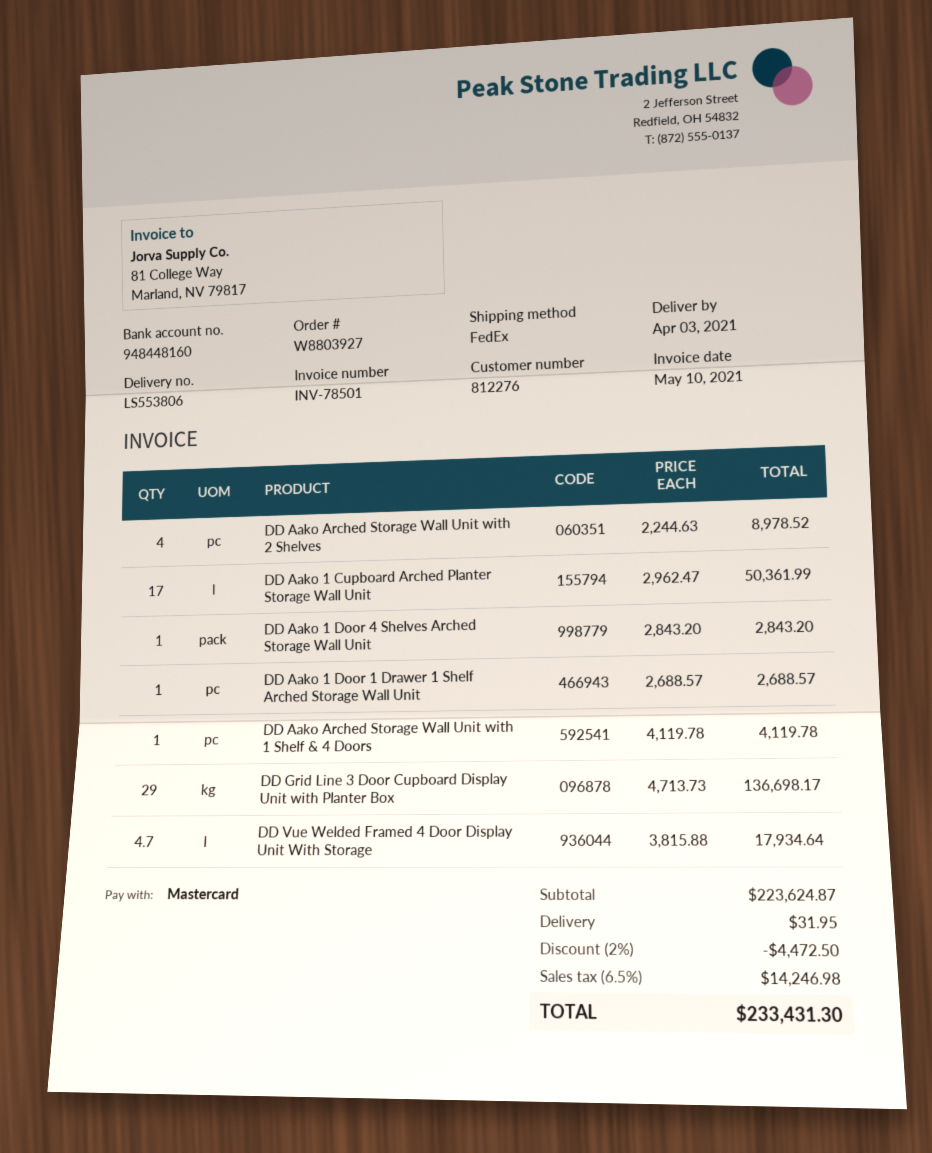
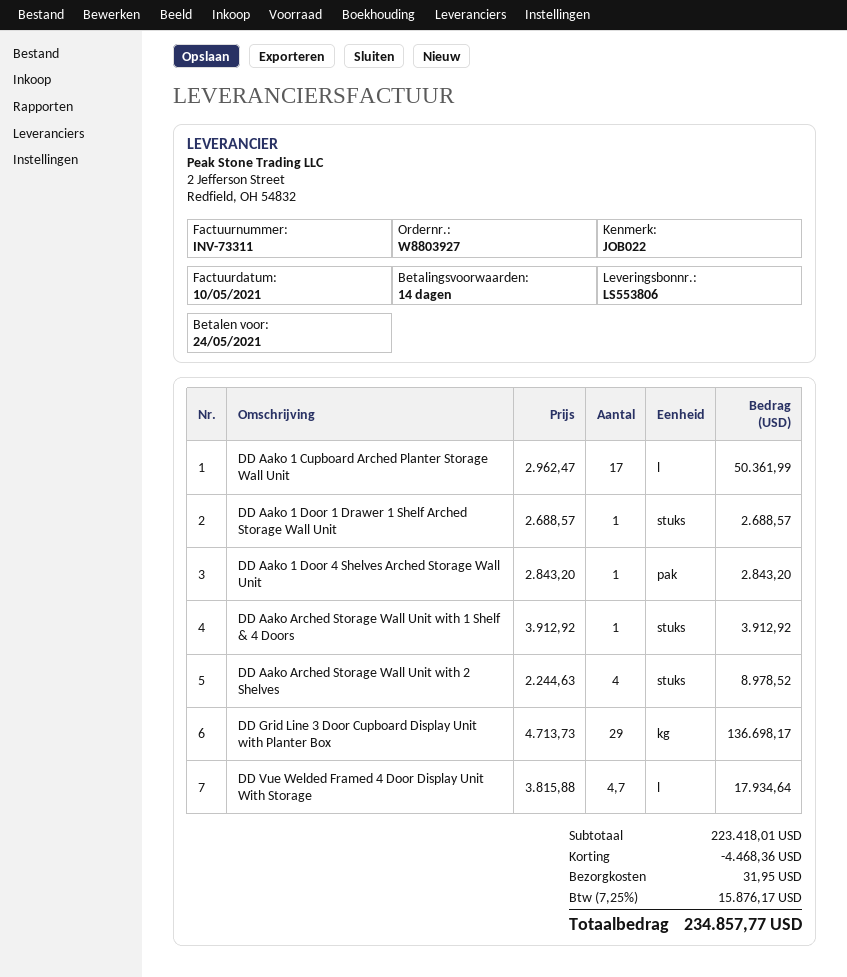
invoice number: INV-78501 -> INV-73311
DD Aako Arched Storage Wall Unit with 1 Shelf & 4 Doors: 1 x 4119.78 = 4119.78 -> 1 x 3912.92 = 3912.92
subtotal: 223624.87 -> 223418.01
discount: 4472.50 -> 4468.36
tax: 6.5% = 14246.98 -> 7.25% = 15876.17
total: 233431.30 -> 234857.77

